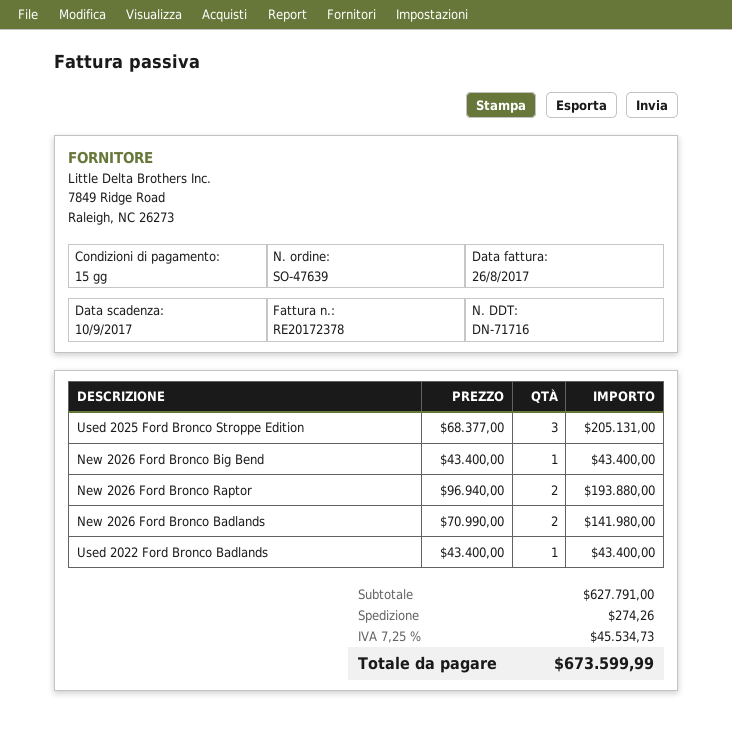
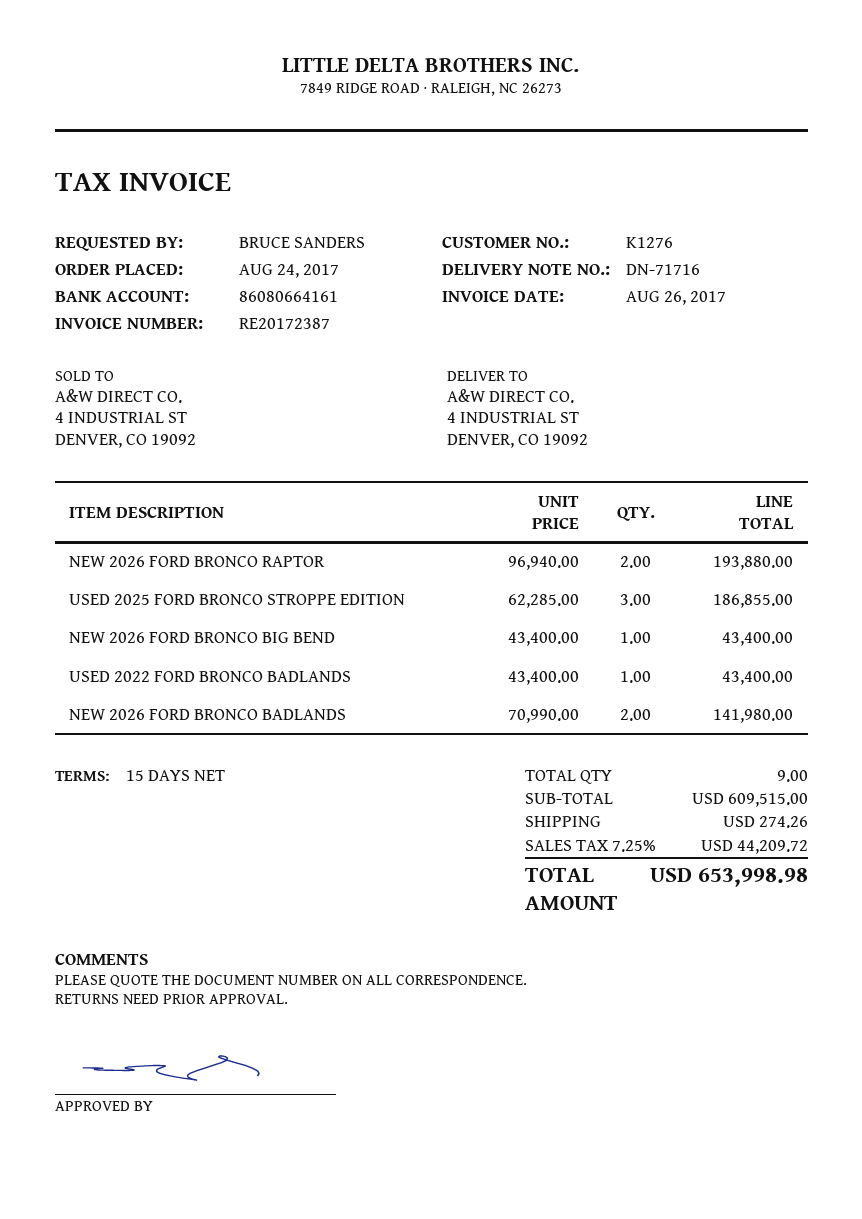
invoice number: RE20172378 -> RE20172387
Used 2025 Ford Bronco Stroppe Edition: 3 x 68377.00 = 205131.00 -> 3 x 62285.00 = 186855.00
subtotal: 627791.00 -> 609515.00
tax: 7.25% = 45534.73 -> 7.25% = 44209.72
total: 673599.99 -> 653998.98

